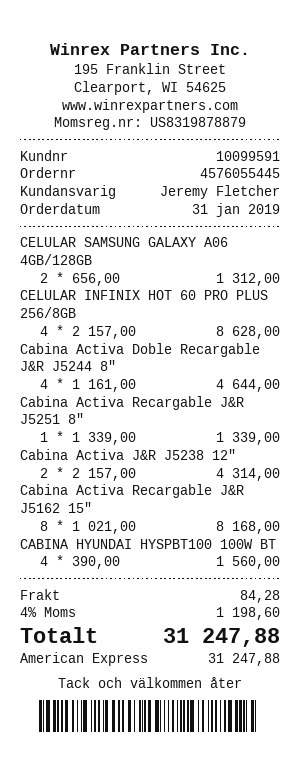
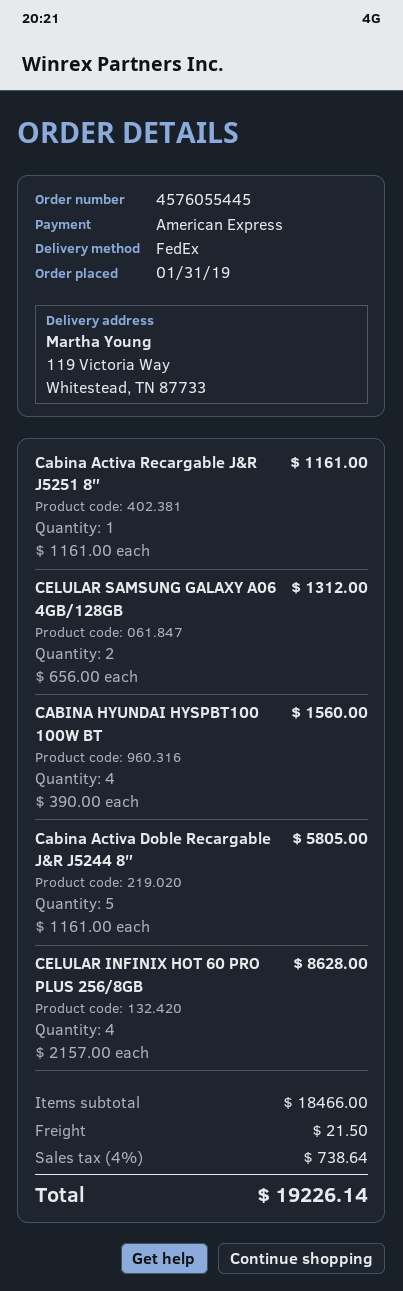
Cabina Activa Doble Recargable J&R J5244 8″: 4 x 1161.00 = 4644.00 -> 5 x 1161.00 = 5805.00
Cabina Activa Recargable J&R J5251 8″: 1 x 1339.00 = 1339.00 -> 1 x 1161.00 = 1161.00
Cabina Activa J&R J5238 12″: 2 x 2157.00 = 4314.00 -> none
Cabina Activa Recargable J&R J5162 15″: 8 x 1021.00 = 8168.00 -> none
shipping: 84.28 -> 21.50
tax: 4% = 1198.60 -> 4% = 738.64
total: 31247.88 -> 19226.14

